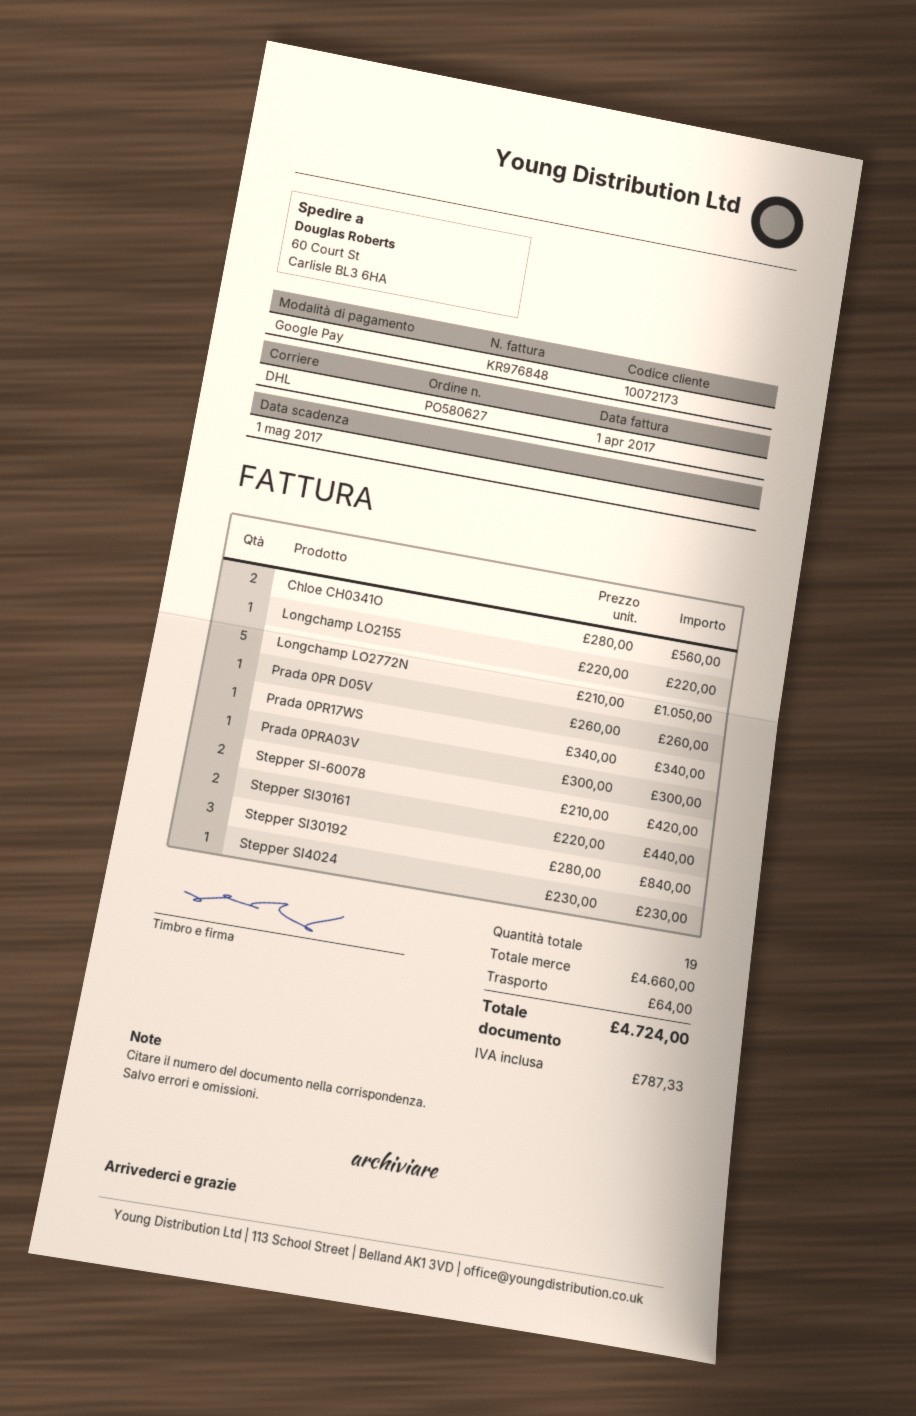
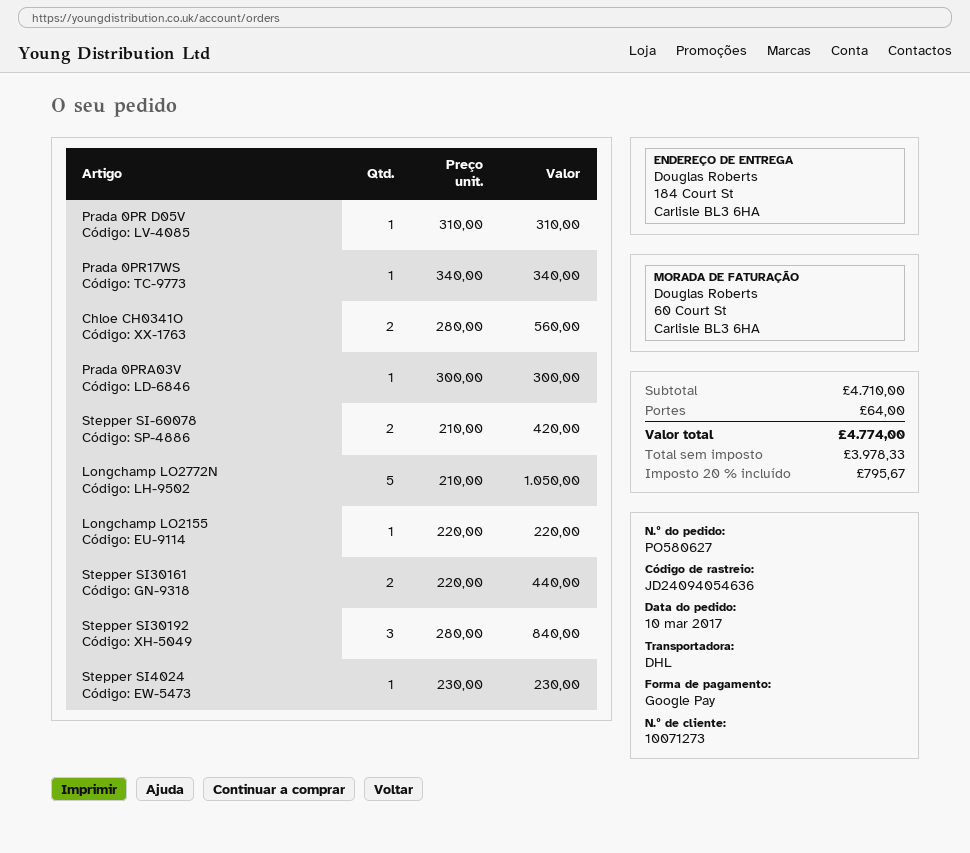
customer number: 10072173 -> 10071273
ship to: 60 Court St, Carlisle BL3 6HA -> 184 Court St, Carlisle BL3 6HA
Prada 0PR D05V: 1 x 260.00 = 260.00 -> 1 x 310.00 = 310.00
subtotal: 4660.00 -> 4710.00
tax: 787.33 -> 795.67
total: 4724.00 -> 4774.00

